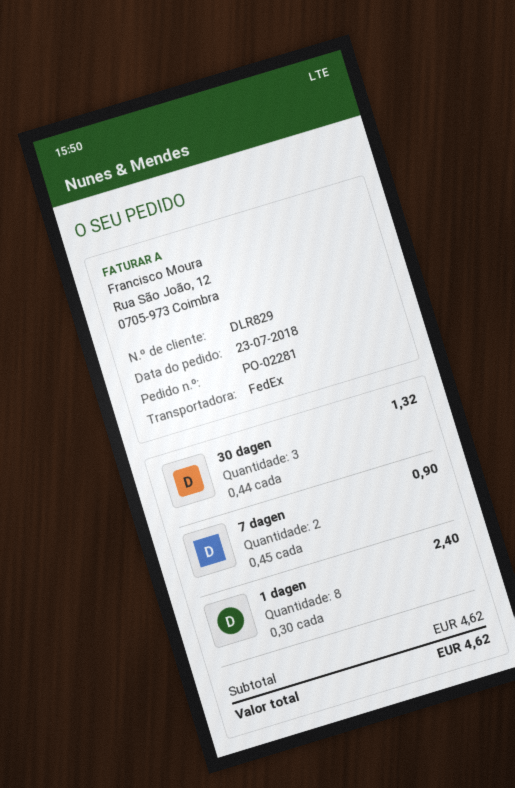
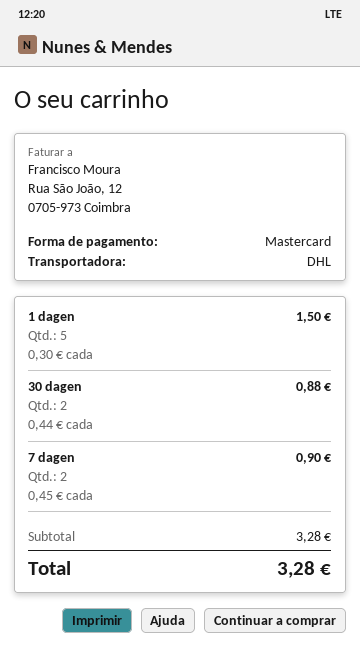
shipping method: FedEx -> DHL
30 dagen: 3 x 0.44 = 1.32 -> 2 x 0.44 = 0.88
1 dagen: 8 x 0.30 = 2.40 -> 5 x 0.30 = 1.50
subtotal: 4.62 -> 3.28
total: 4.62 -> 3.28

